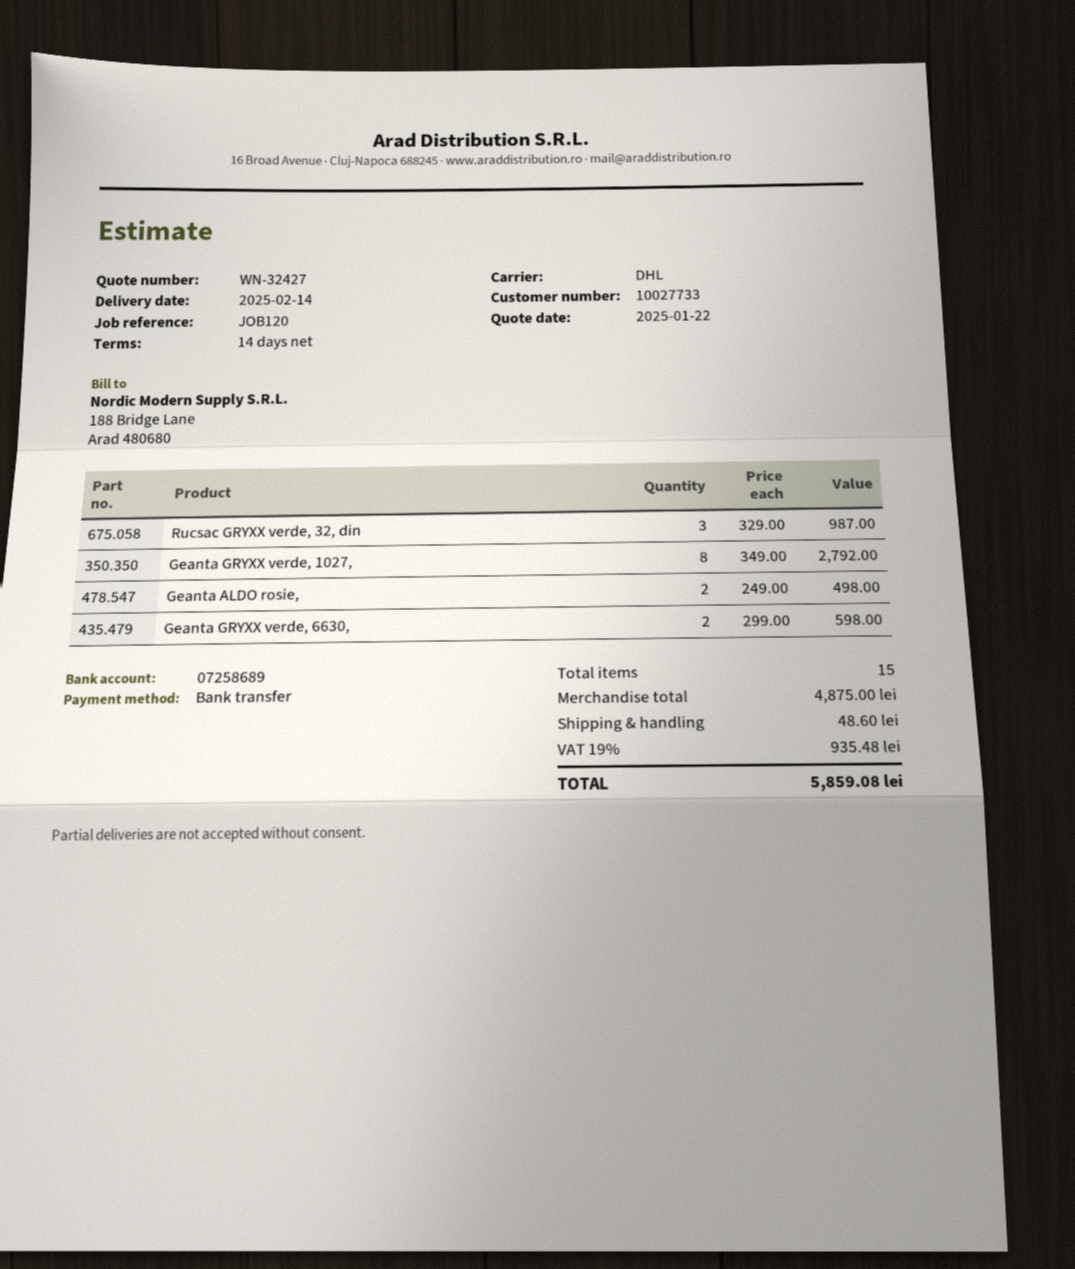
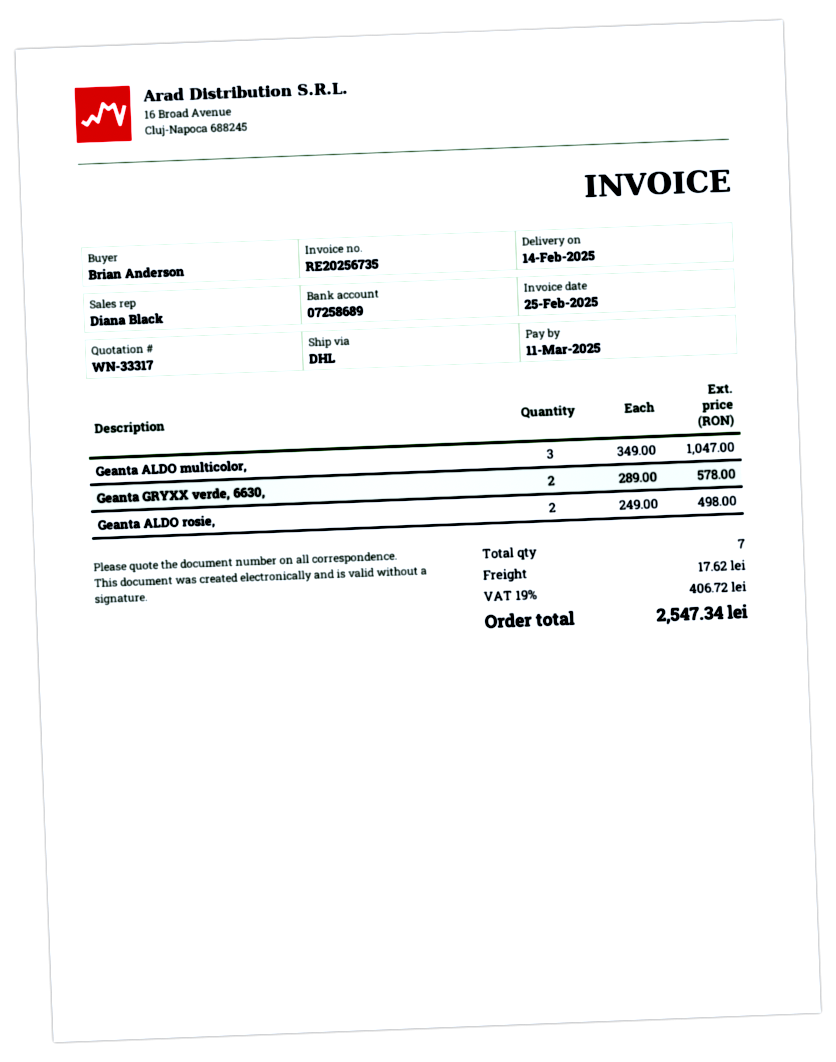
quote number: WN-32427 -> WN-33317
Rucsac GRYXX verde, 32, din: 3 x 329.00 = 987.00 -> none
Geanta GRYXX verde, 1027,: 8 x 349.00 = 2792.00 -> none
Geanta GRYXX verde, 6630,: 2 x 299.00 = 598.00 -> 2 x 289.00 = 578.00
Geanta ALDO multicolor,: none -> 3 x 349.00 = 1047.00
total quantity: 15 -> 7
shipping: 48.60 -> 17.62
tax: 19% = 935.48 -> 19% = 406.72
total: 5859.08 -> 2547.34

